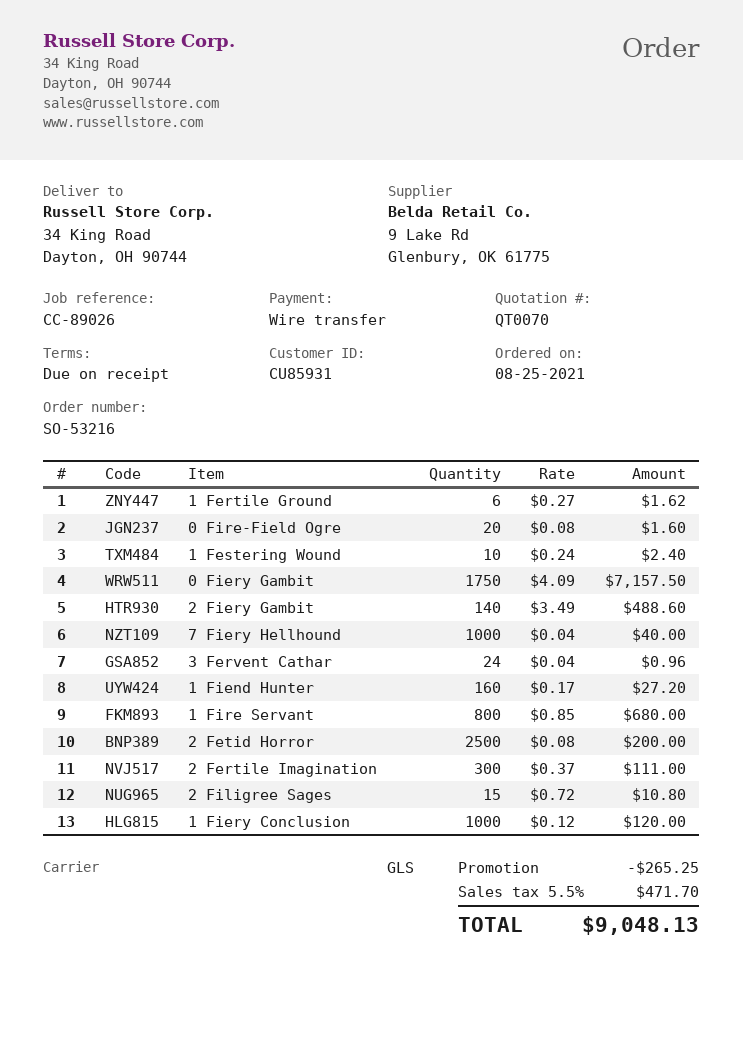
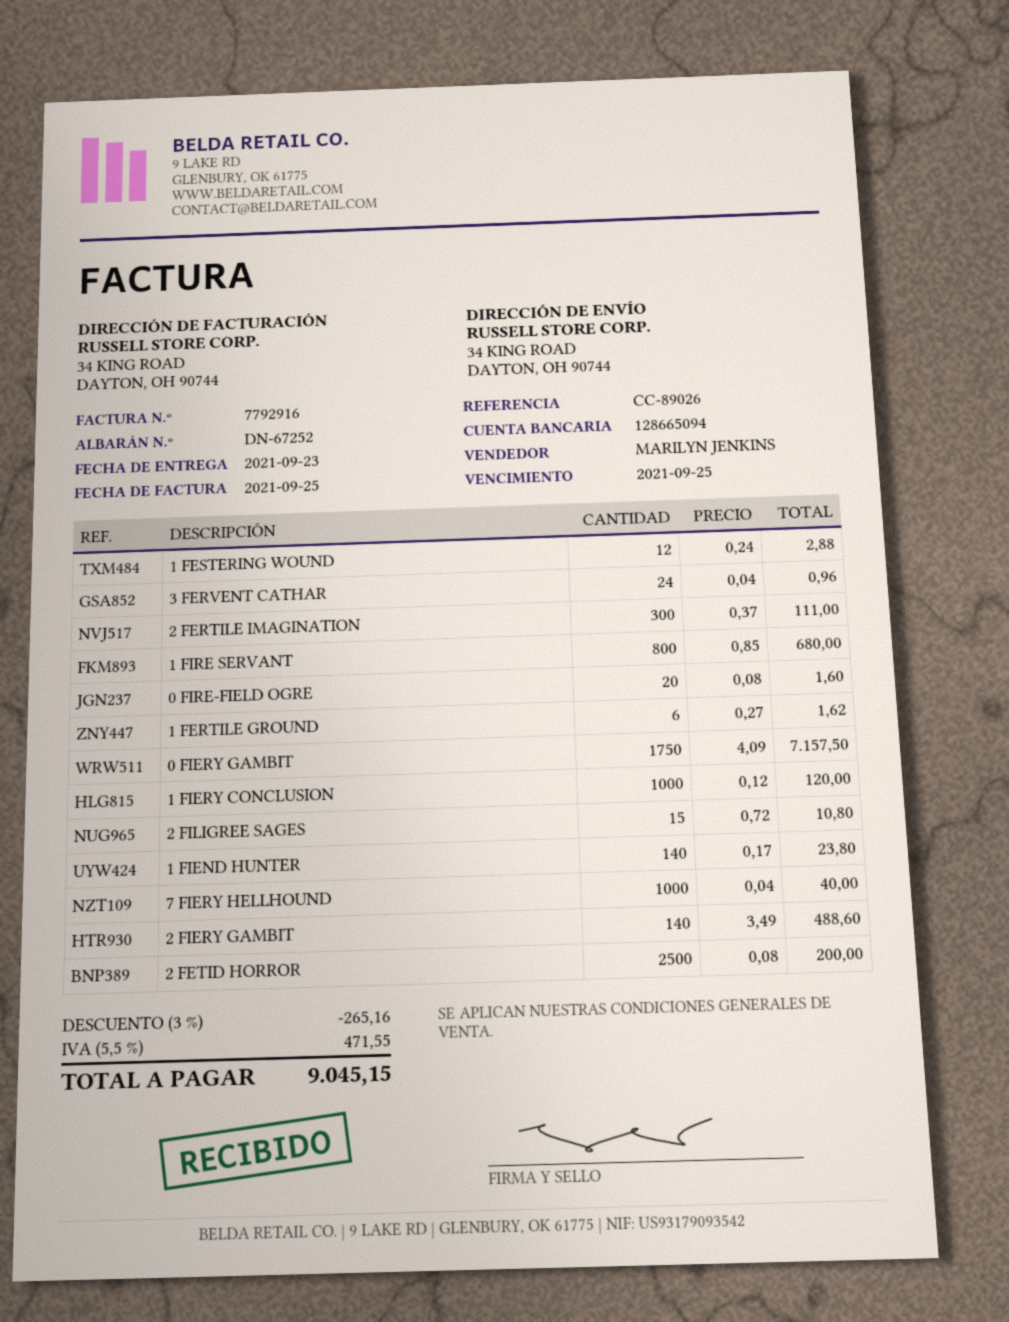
1 Festering Wound: 10 x 0.24 = 2.40 -> 12 x 0.24 = 2.88
1 Fiend Hunter: 160 x 0.17 = 27.20 -> 140 x 0.17 = 23.80
discount: 265.25 -> 265.16
tax: 5.5% = 471.70 -> 5.5% = 471.55
total: 9048.13 -> 9045.15

